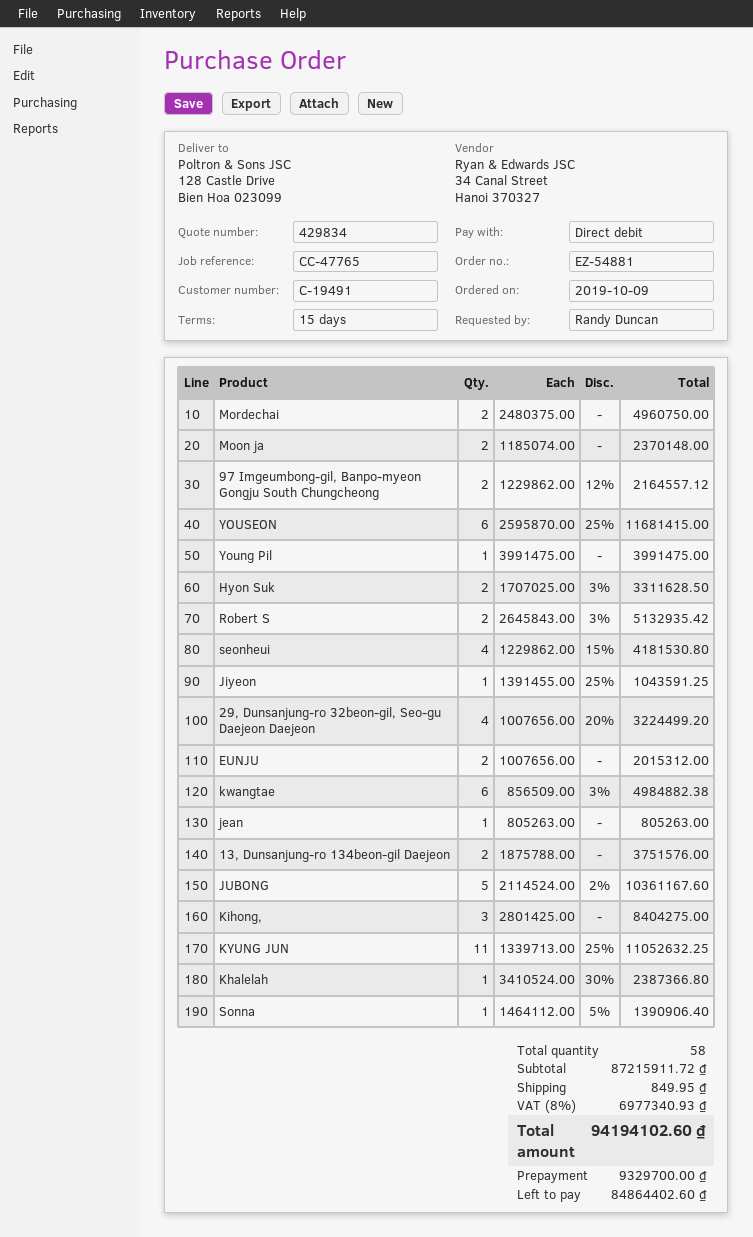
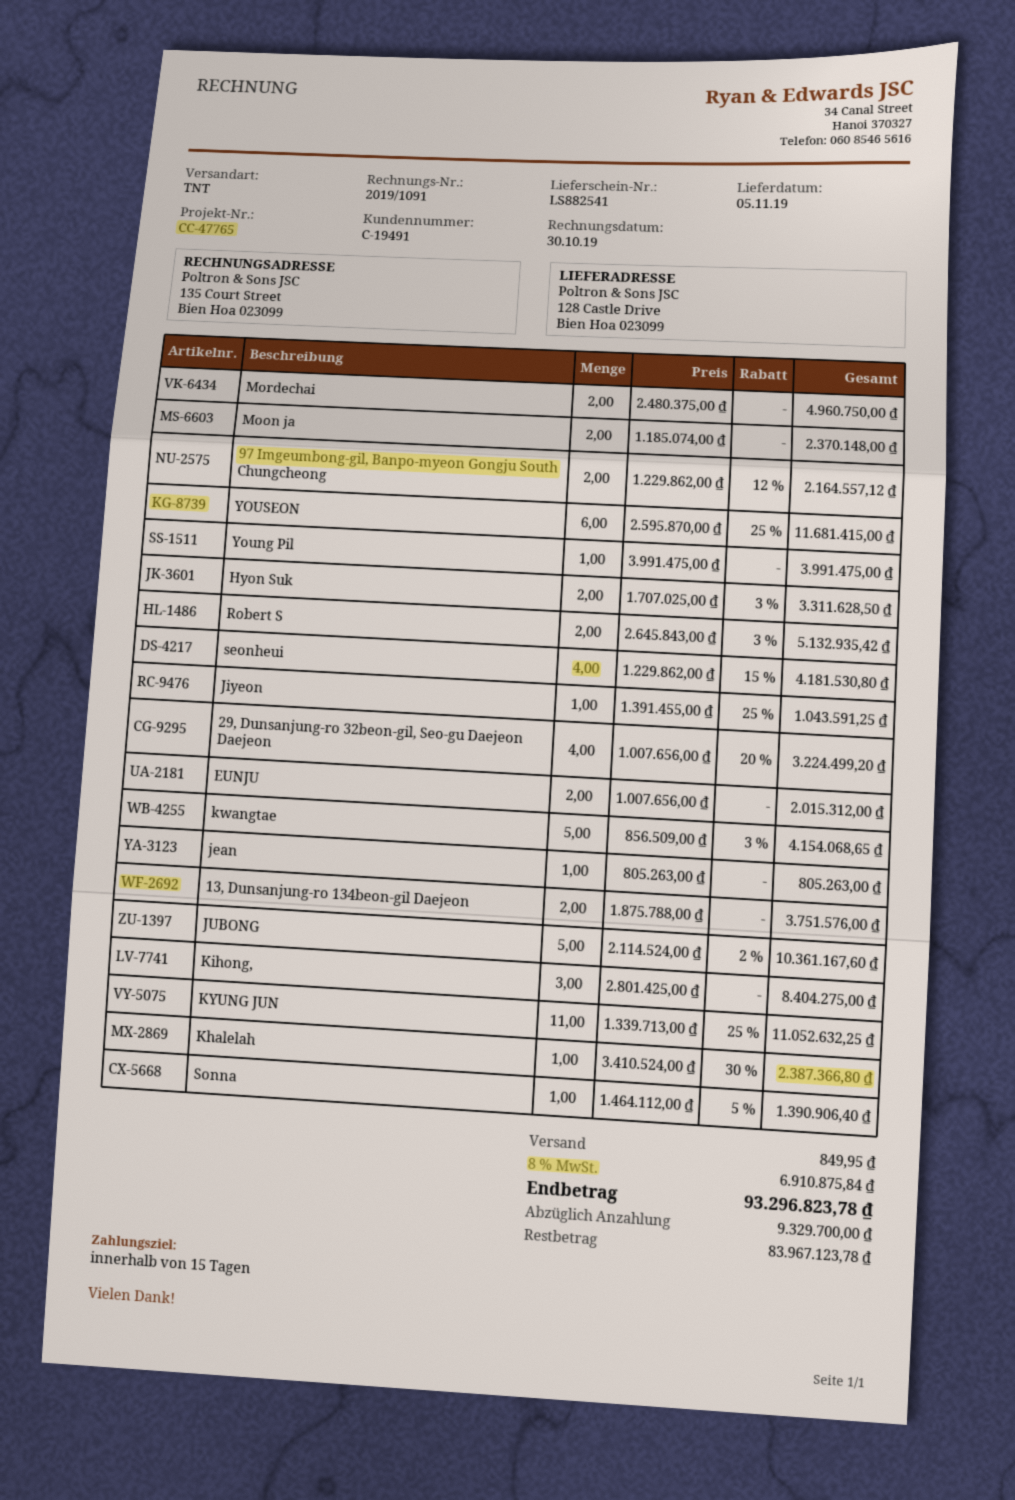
kwangtae: 6 x 856509.00 - 3% = 4984882.38 -> 5 x 856509.00 - 3% = 4154068.65
tax: 8% = 6977340.93 -> 8% = 6910875.84
total: 94194102.60 -> 93296823.78
balance: 84864402.60 -> 83967123.78

